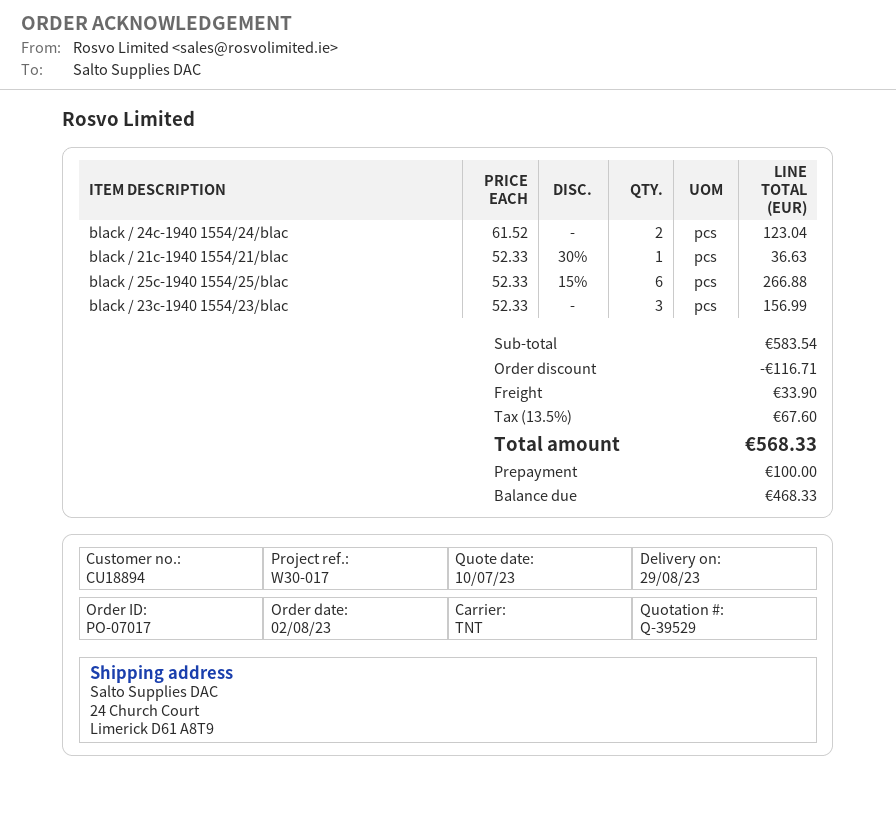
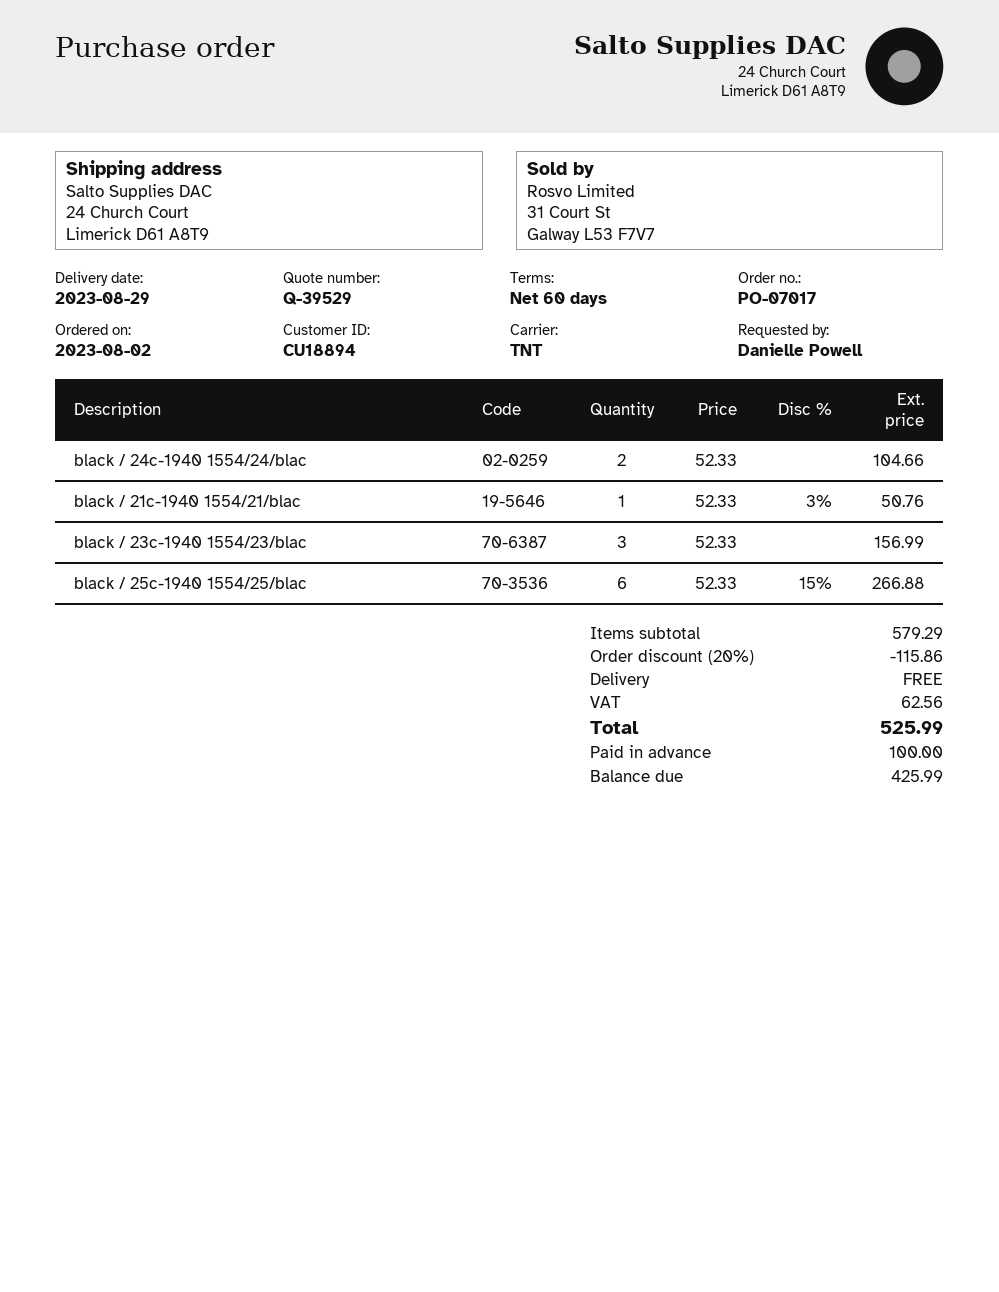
black / 24c-1940 1554/24/blac: 2 x 61.52 = 123.04 -> 2 x 52.33 = 104.66
black / 21c-1940 1554/21/blac: 1 x 52.33 - 30% = 36.63 -> 1 x 52.33 - 3% = 50.76
subtotal: 583.54 -> 579.29
discount: 116.71 -> 115.86
shipping: 33.90 -> 0.00
tax: 67.60 -> 62.56
total: 568.33 -> 525.99
balance: 468.33 -> 425.99

